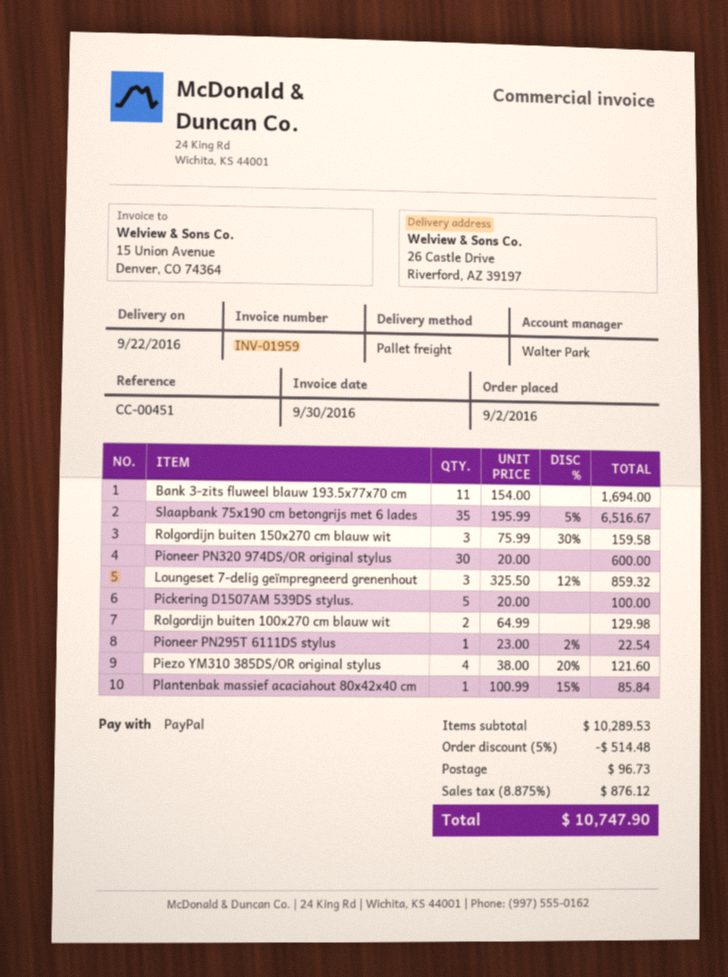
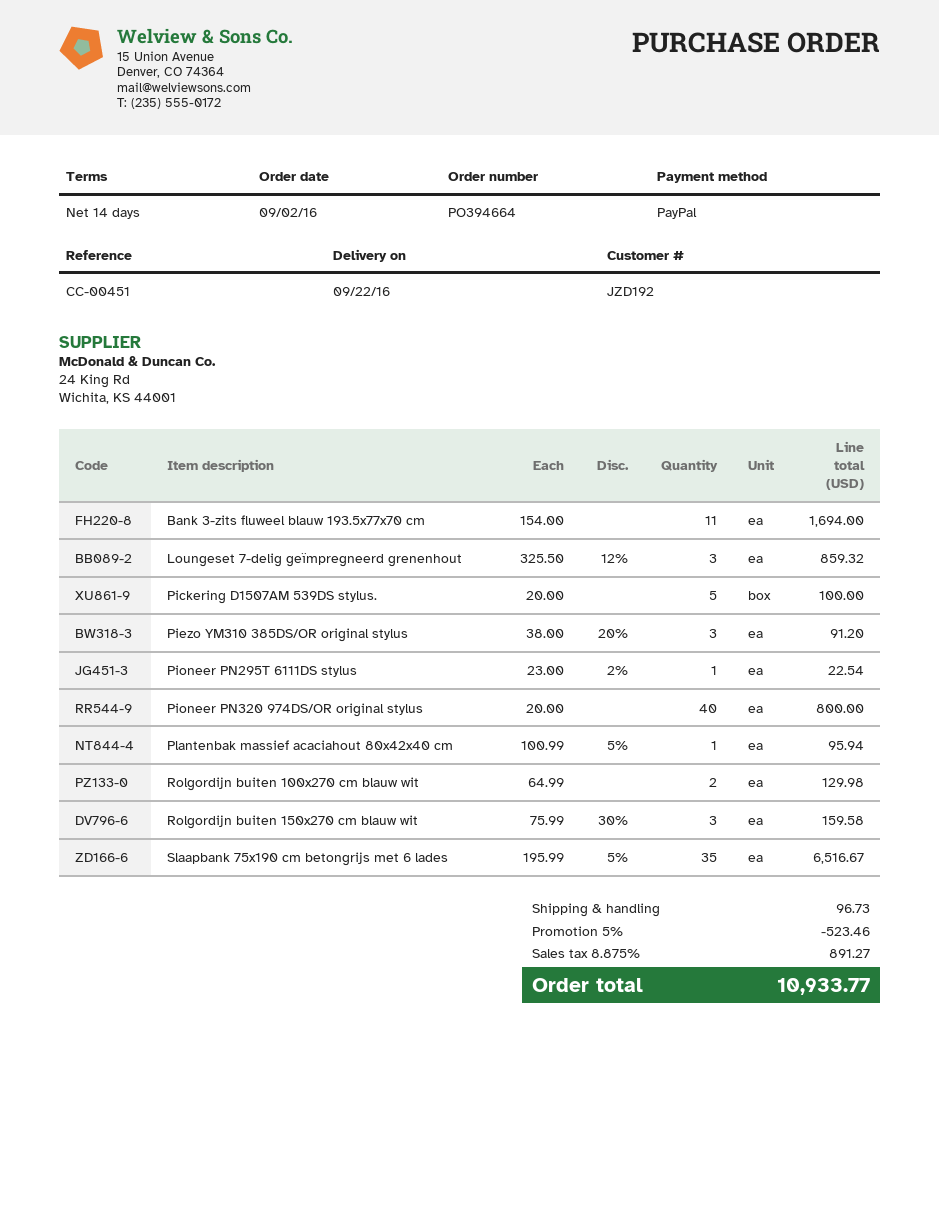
Pioneer PN320 974DS/OR original stylus: 30 x 20.00 = 600.00 -> 40 x 20.00 = 800.00
Piezo YM310 385DS/OR original stylus: 4 x 38.00 - 20% = 121.60 -> 3 x 38.00 - 20% = 91.20
Plantenbak massief acaciahout 80x42x40 cm: 1 x 100.99 - 15% = 85.84 -> 1 x 100.99 - 5% = 95.94
discount: 5% = 514.48 -> 5% = 523.46
tax: 8.875% = 876.12 -> 8.875% = 891.27
total: 10747.90 -> 10933.77

